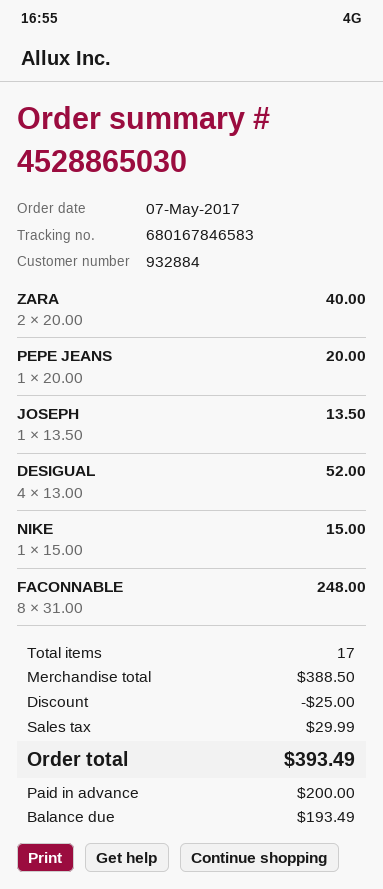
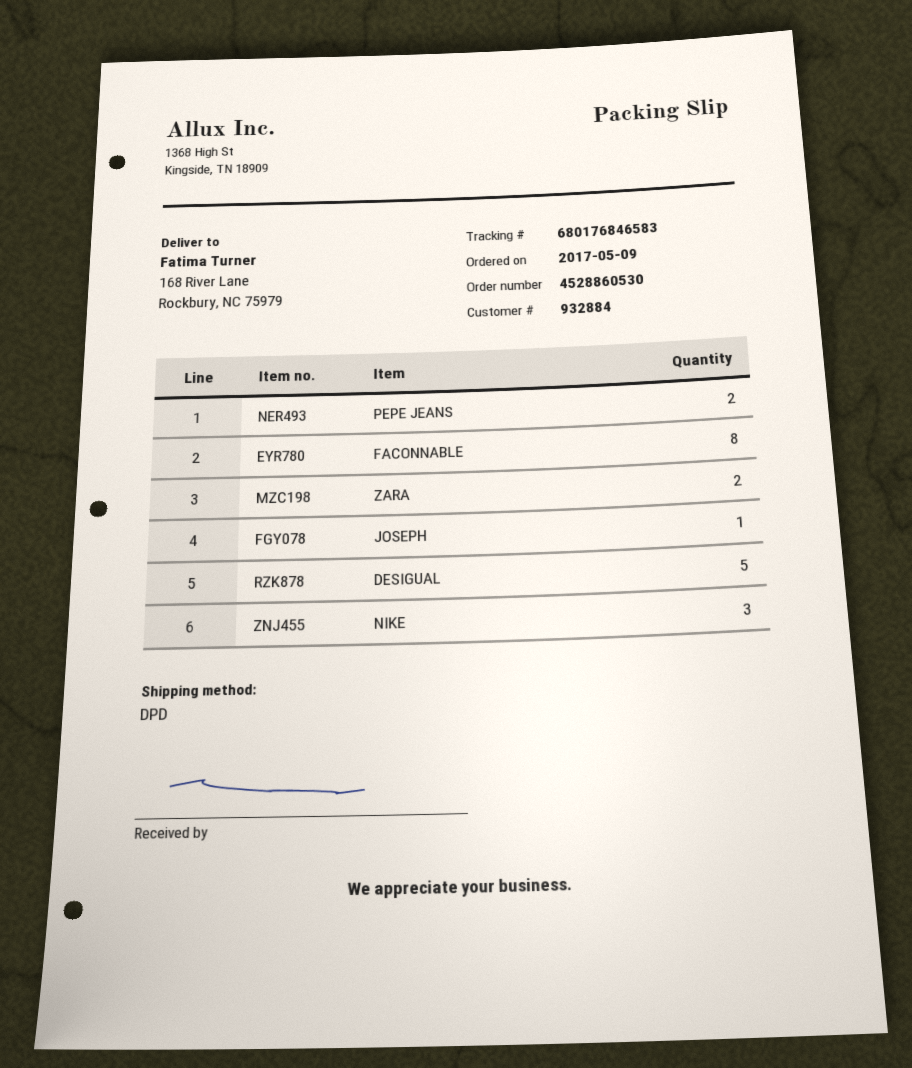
order number: 4528865030 -> 4528860530
order date: 2017-05-07 -> 2017-05-09
tracking number: 680167846583 -> 680176846583
PEPE JEANS: 1 -> 2
DESIGUAL: 4 -> 5
NIKE: 1 -> 3

